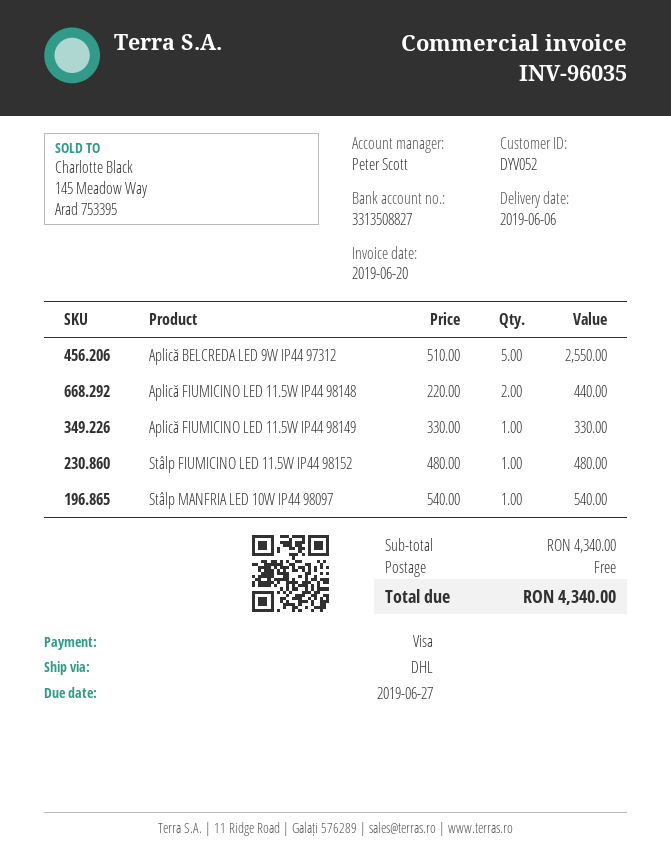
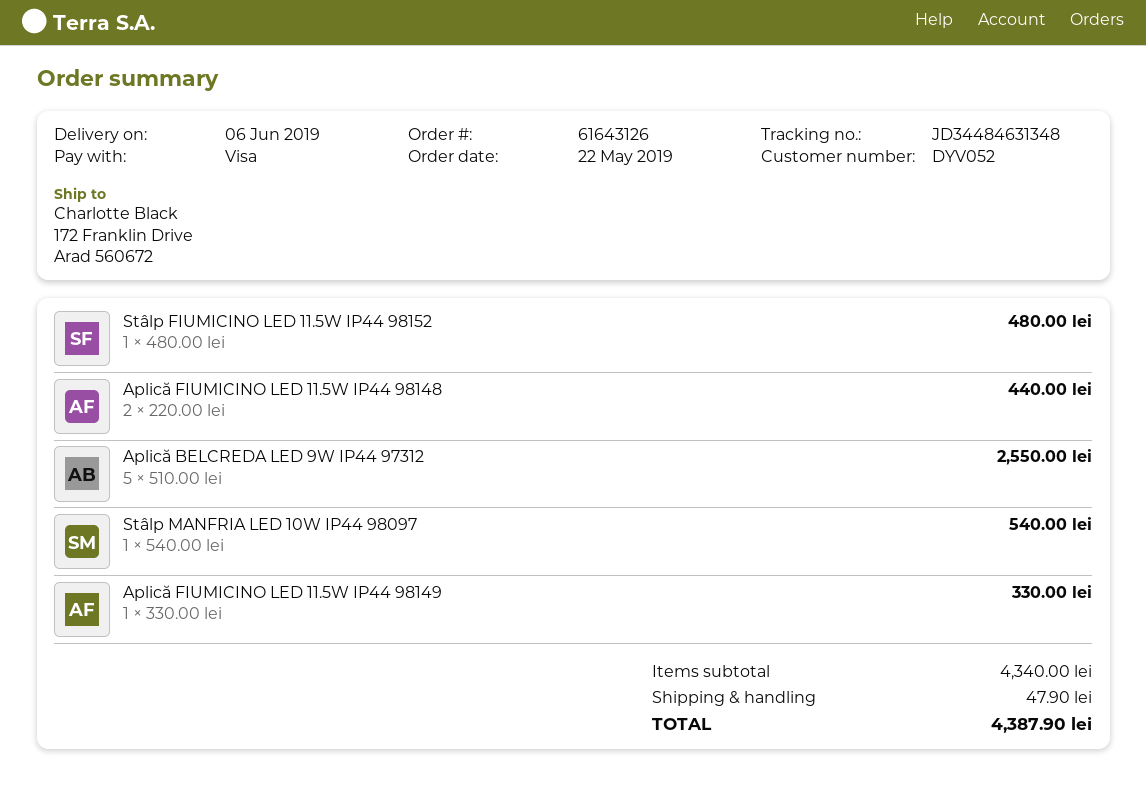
shipping: 0.00 -> 47.90
total: 4340.00 -> 4387.90

